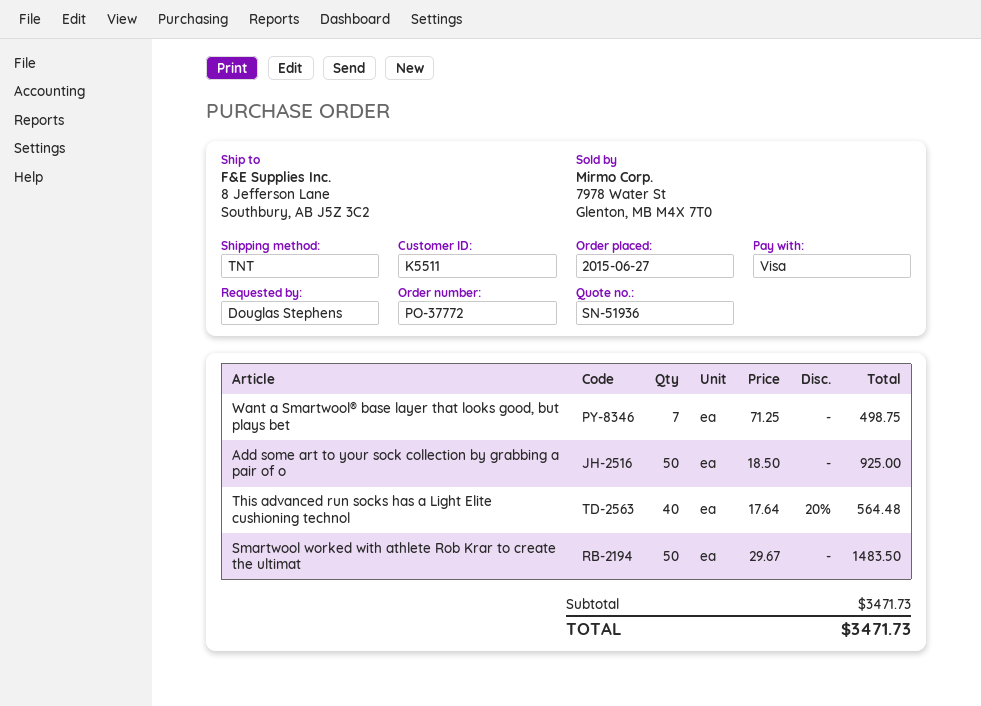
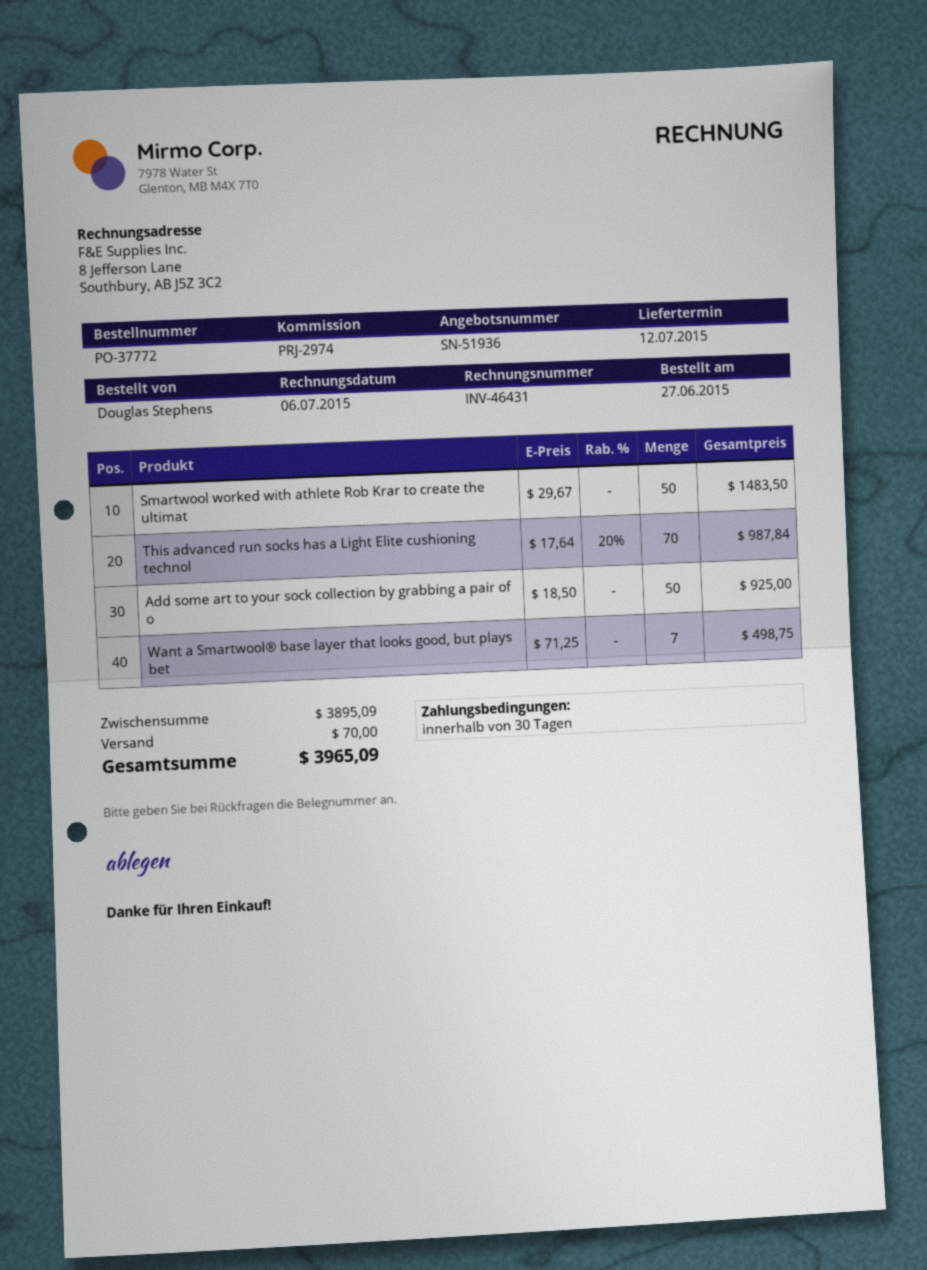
This advanced run socks has a Light Elite cushioning technol: 40 x 17.64 - 20% = 564.48 -> 70 x 17.64 - 20% = 987.84
subtotal: 3471.73 -> 3895.09
shipping: none -> 70.00
total: 3471.73 -> 3965.09

